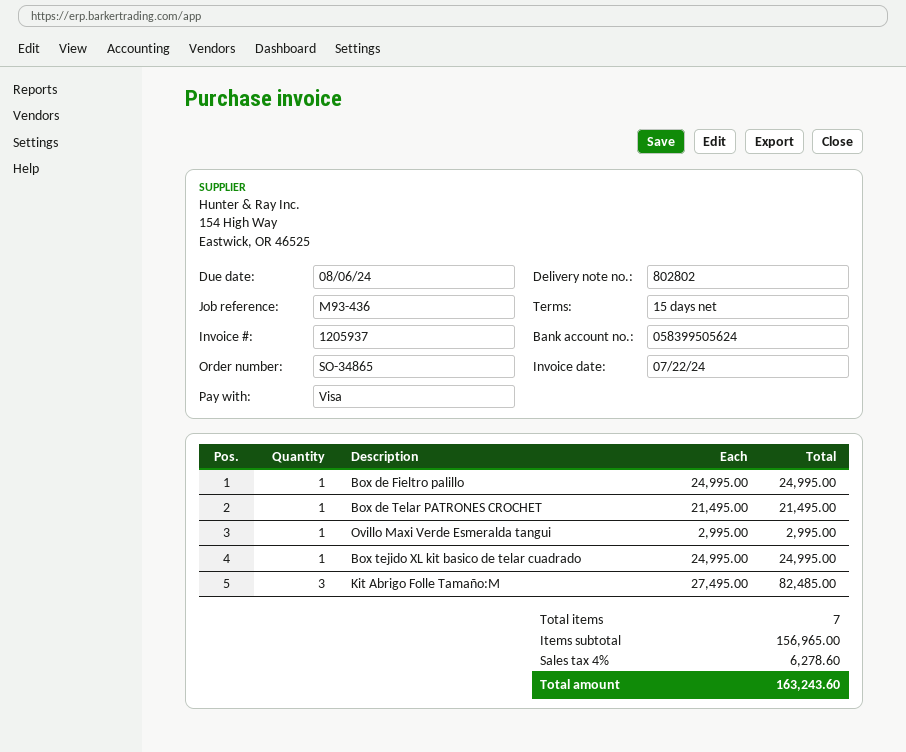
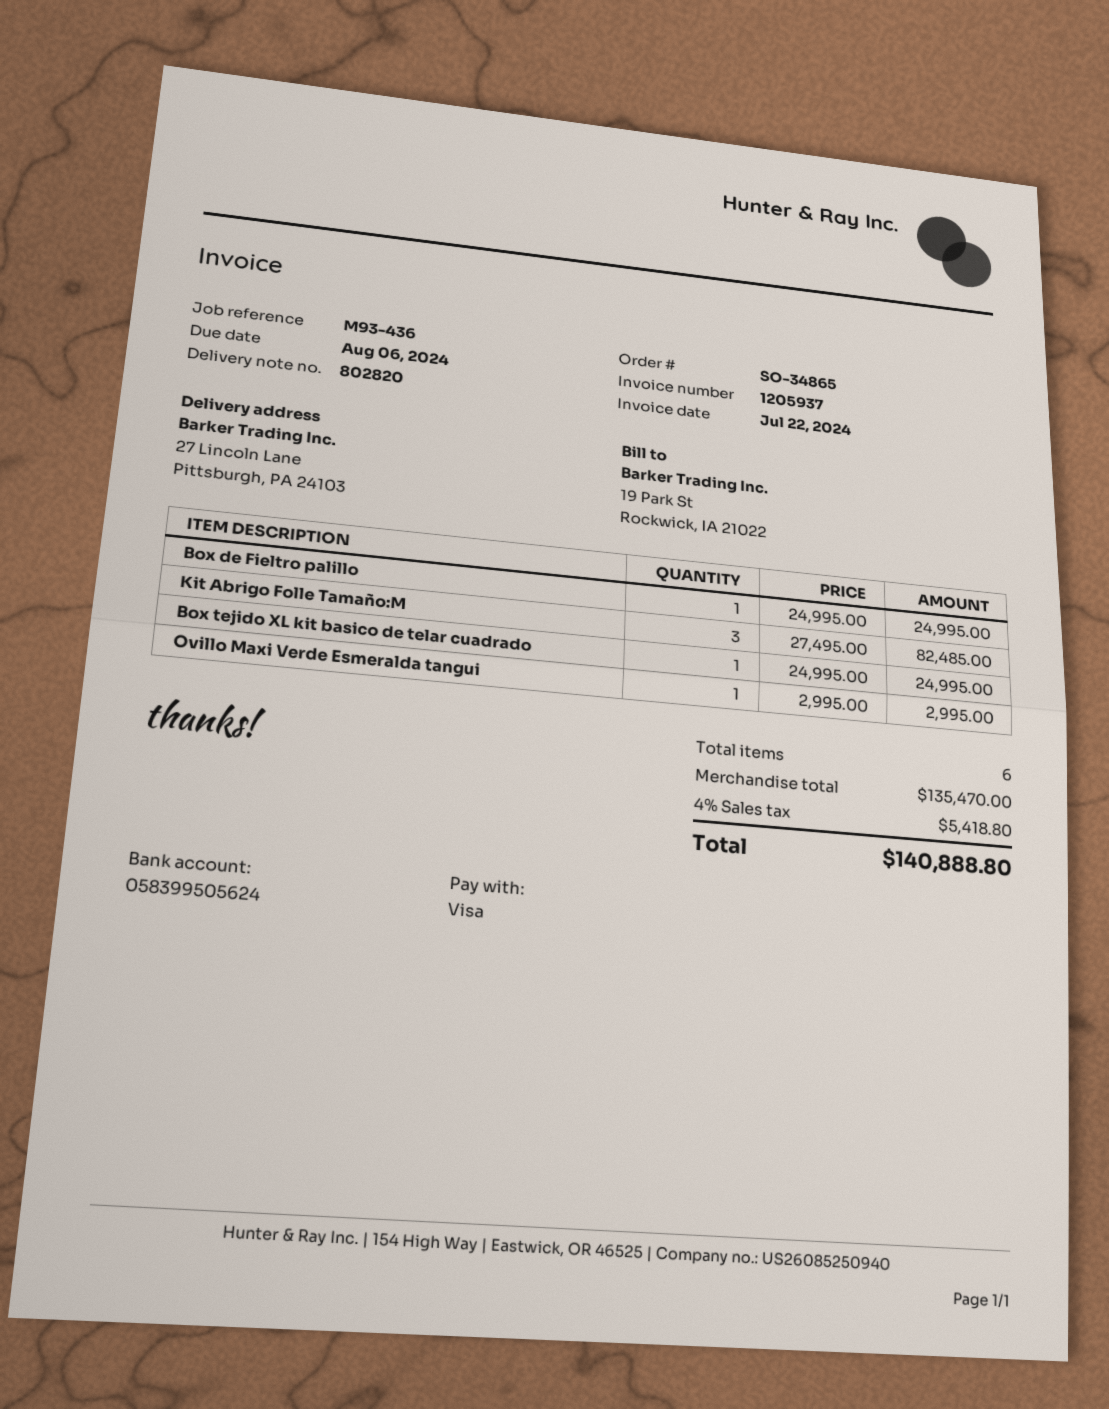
delivery note number: 802802 -> 802820
Box de Telar PATRONES CROCHET: 1 x 21495.00 = 21495.00 -> none
total quantity: 7 -> 6
subtotal: 156965.00 -> 135470.00
tax: 4% = 6278.60 -> 4% = 5418.80
total: 163243.60 -> 140888.80

